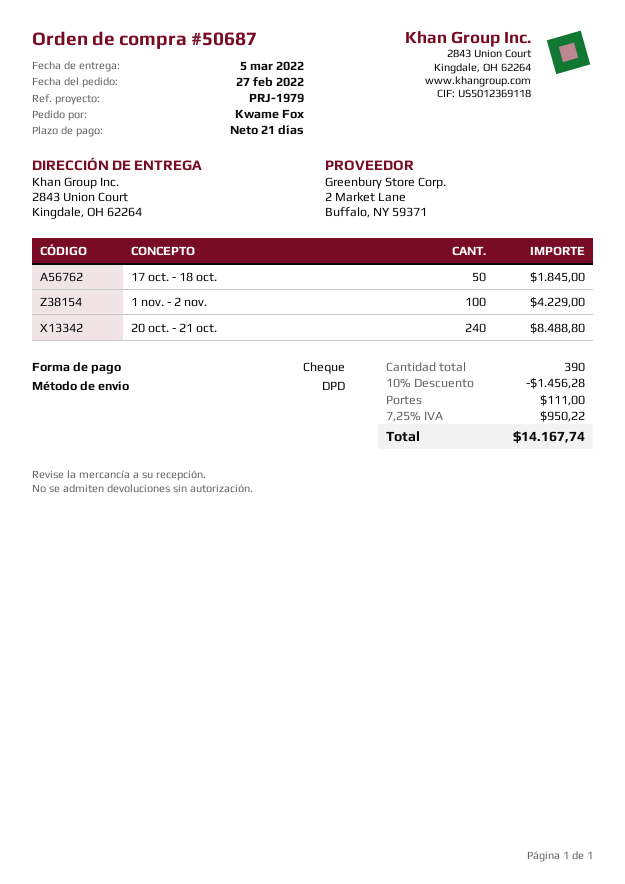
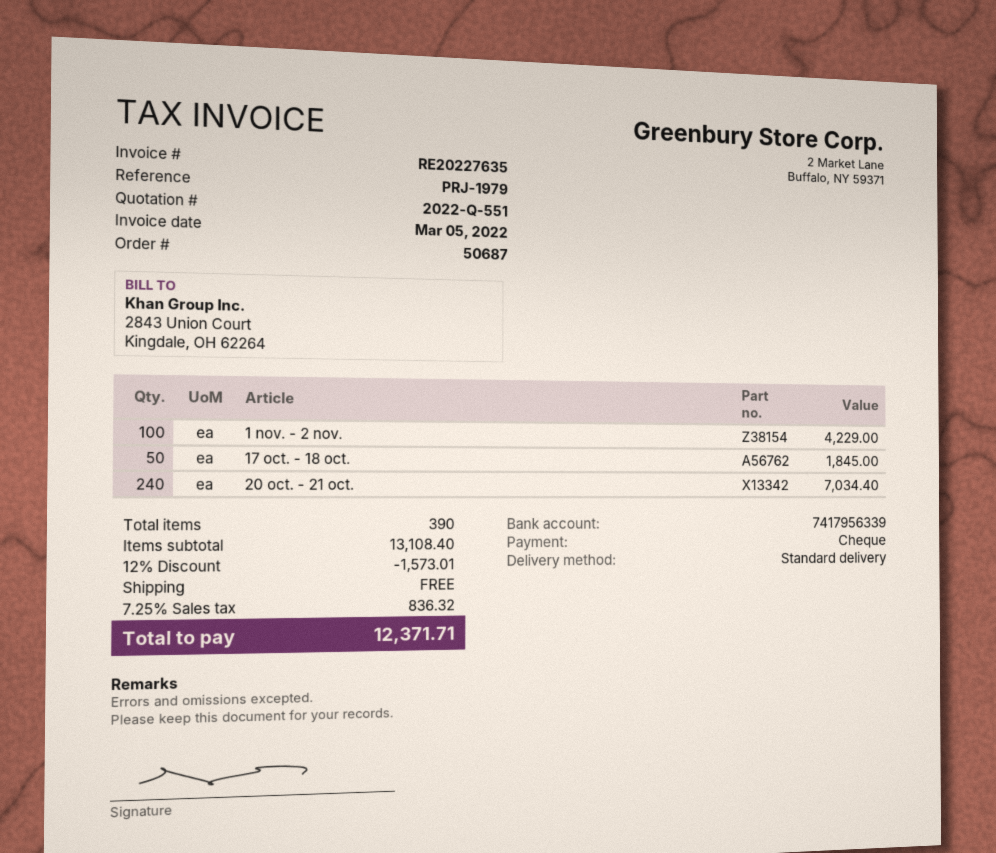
shipping method: DPD -> standard
20 oct. - 21 oct.: 240 for 8488.80 -> 240 for 7034.40
discount: 10% = 1456.28 -> 12% = 1573.01
shipping: 111.00 -> 0.00
tax: 7.25% = 950.22 -> 7.25% = 836.32
total: 14167.74 -> 12371.71

